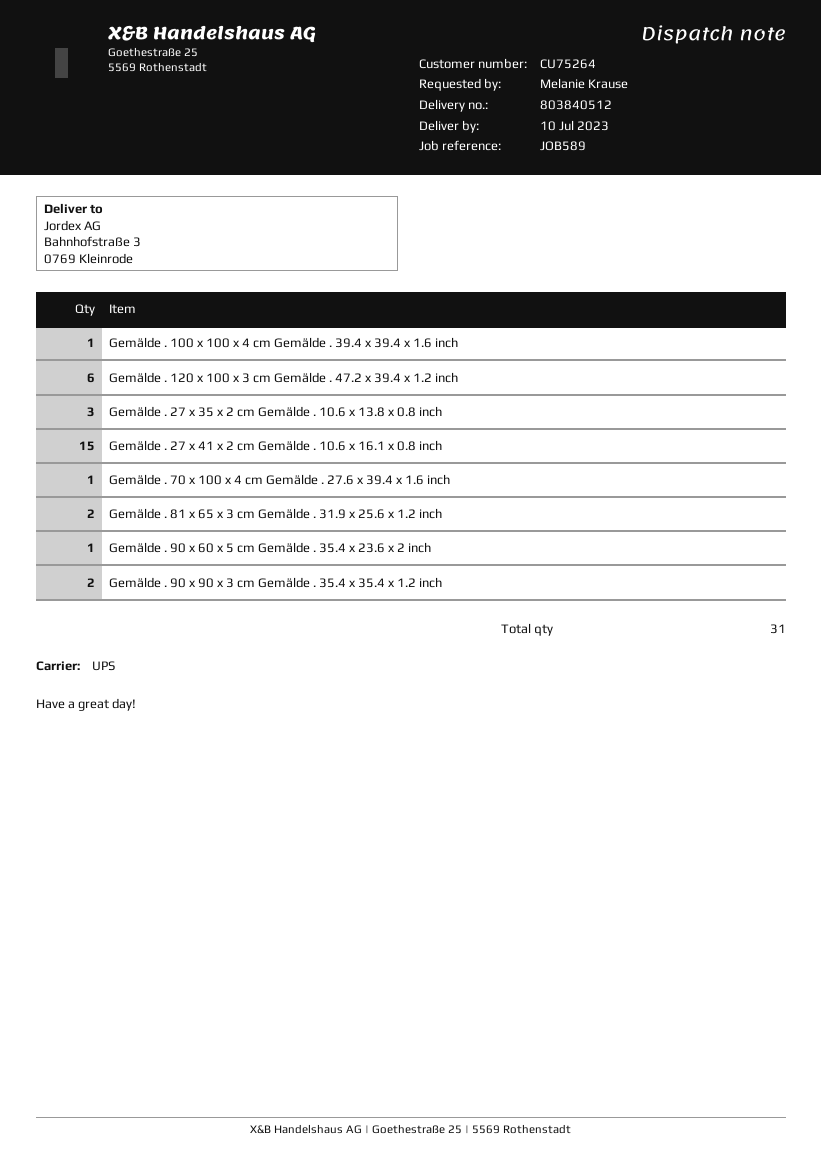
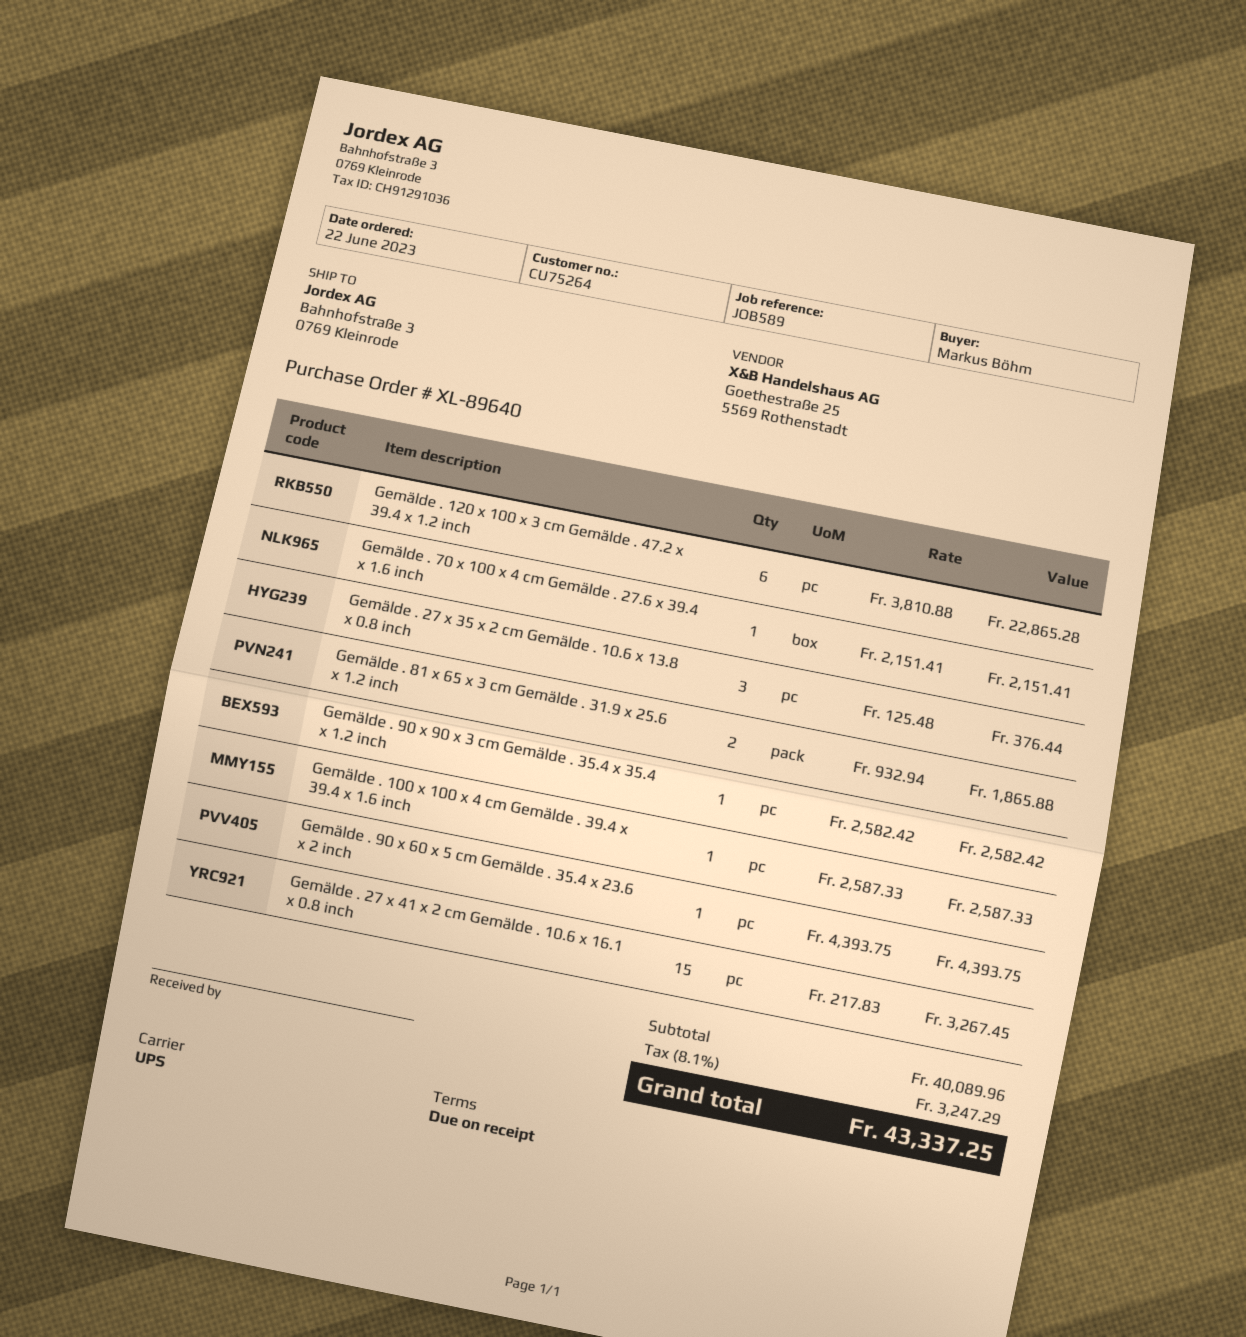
ordered by: Melanie Krause -> Markus Böhm
Gemälde . 90 x 90 x 3 cm Gemälde . 35.4 x 35.4 x 1.2 inch: 2 -> 1

